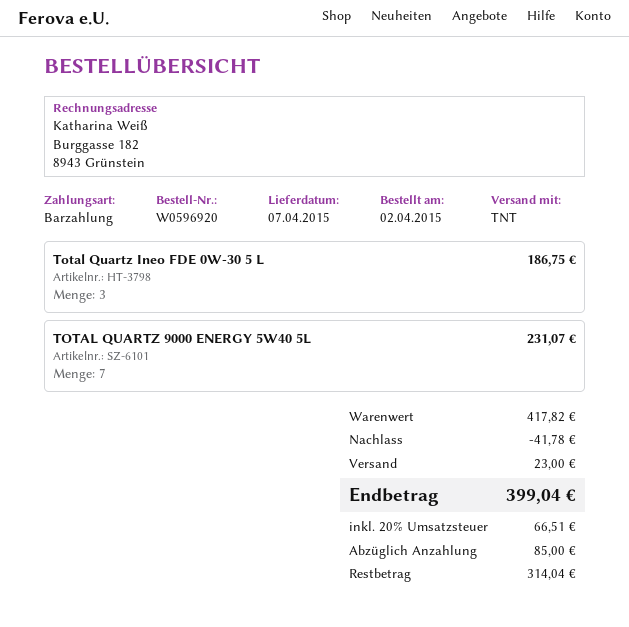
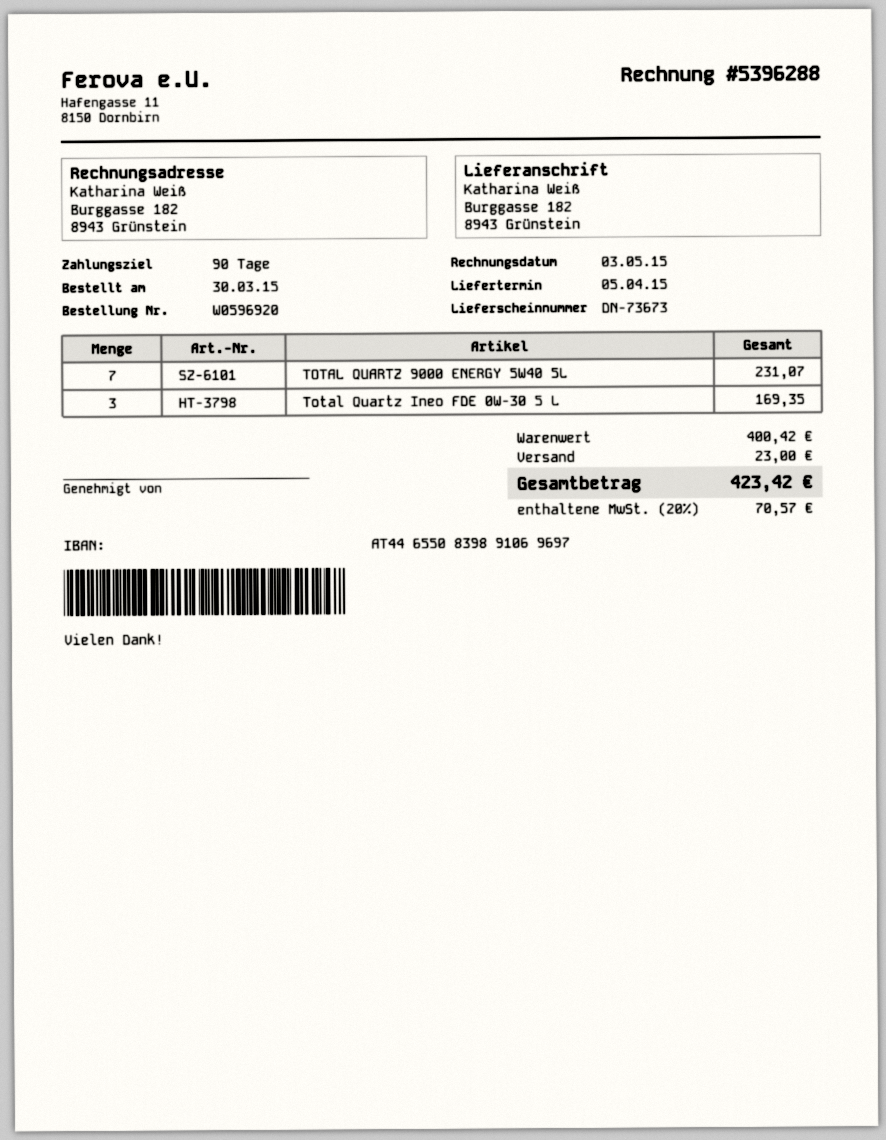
order date: 2015-04-02 -> 2015-03-30
delivery date: 2015-04-07 -> 2015-04-05
Total Quartz Ineo FDE 0W-30 5 L: 3 for 186.75 -> 3 for 169.35
subtotal: 417.82 -> 400.42
discount: 41.78 -> none
tax: 20% = 66.51 -> 20% = 70.57
total: 399.04 -> 423.42

